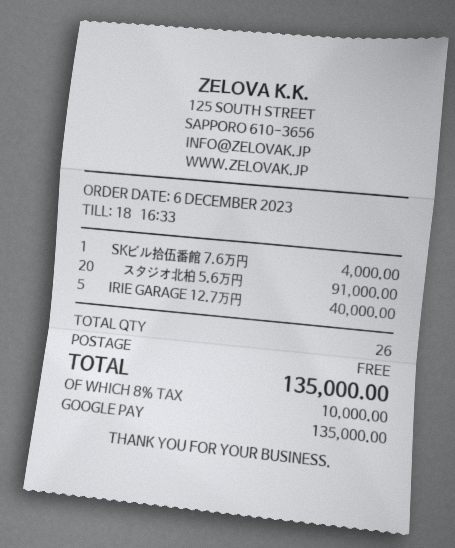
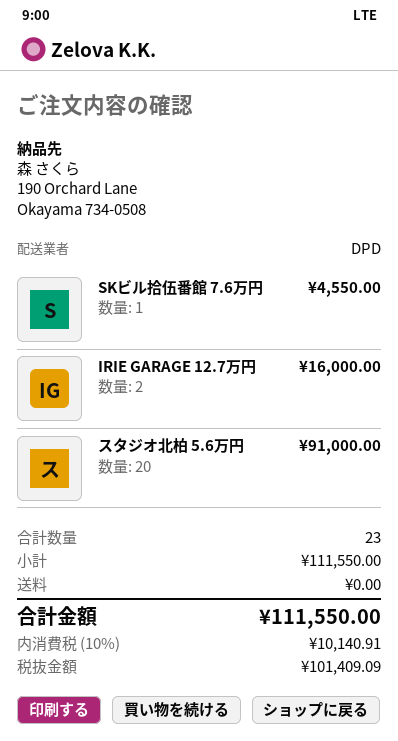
SKビル拾伍番館 7.6万円: 1 for 4000.00 -> 1 for 4550.00
IRIE GARAGE 12.7万円: 5 for 40000.00 -> 2 for 16000.00
total quantity: 26 -> 23
tax: 8% = 10000.00 -> 10% = 10140.91
total: 135000.00 -> 111550.00

